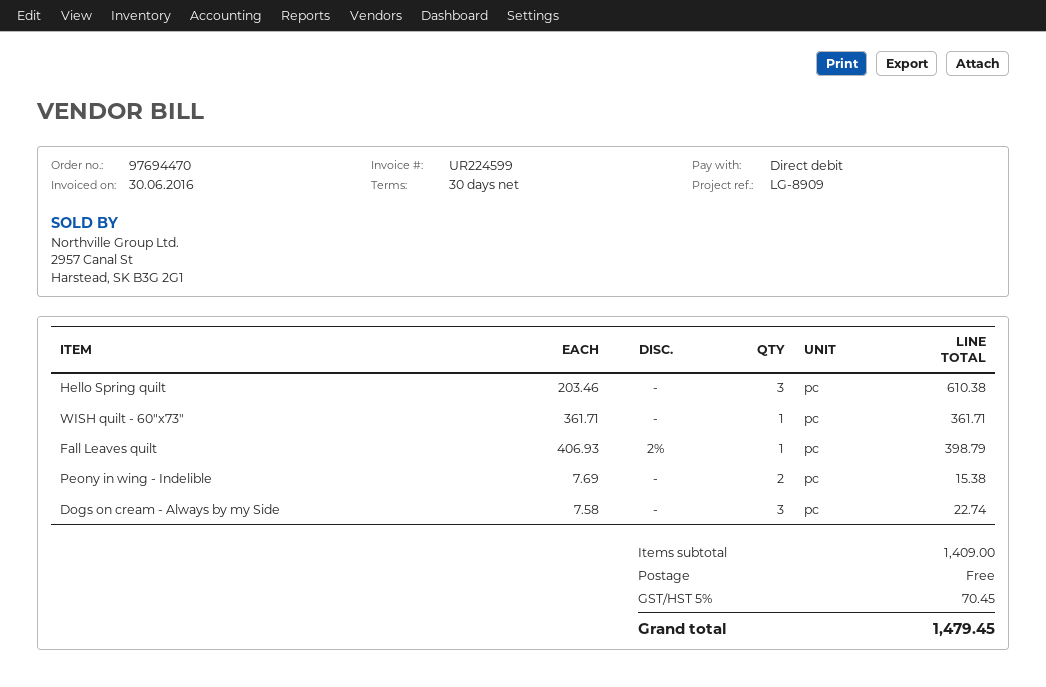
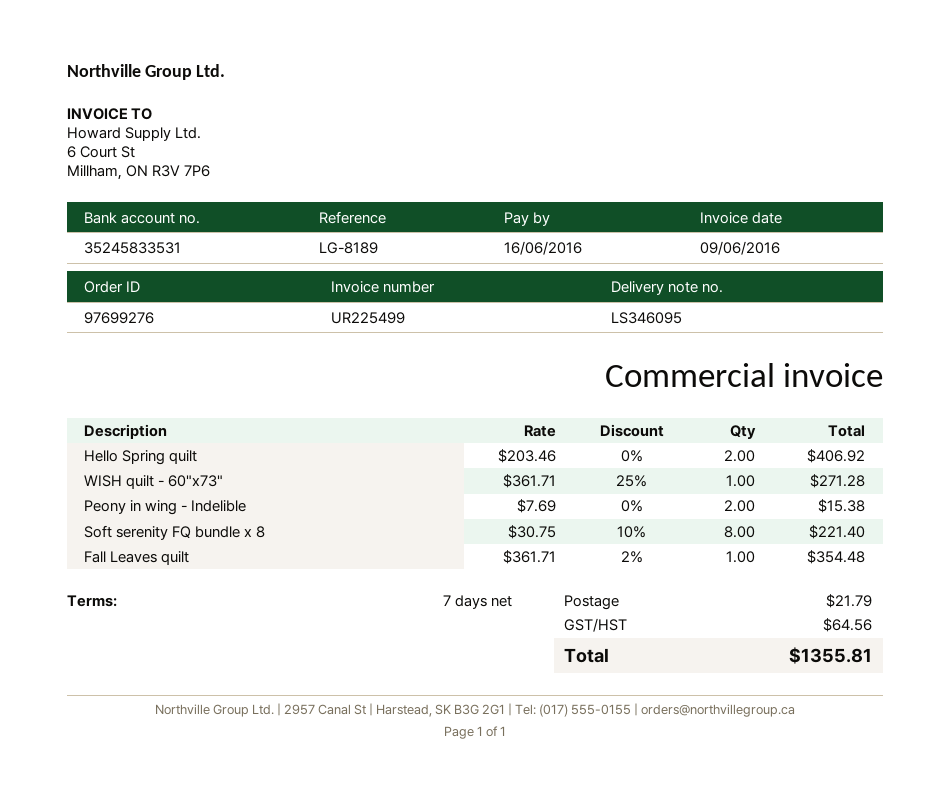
order number: 97694470 -> 97699276
invoice number: UR224599 -> UR225499
invoice date: 2016-06-30 -> 2016-06-09
payment terms: 30 days -> 7 days
reference: LG-8909 -> LG-8189
Hello Spring quilt: 3 x 203.46 = 610.38 -> 2 x 203.46 = 406.92
WISH quilt - 60"x73": 1 x 361.71 = 361.71 -> 1 x 361.71 - 25% = 271.28
Fall Leaves quilt: 1 x 406.93 - 2% = 398.79 -> 1 x 361.71 - 2% = 354.48
Dogs on cream - Always by my Side: 3 x 7.58 = 22.74 -> none
Soft serenity FQ bundle x 8: none -> 8 x 30.75 - 10% = 221.40
shipping: 0.00 -> 21.79
tax: 70.45 -> 64.56
total: 1479.45 -> 1355.81

